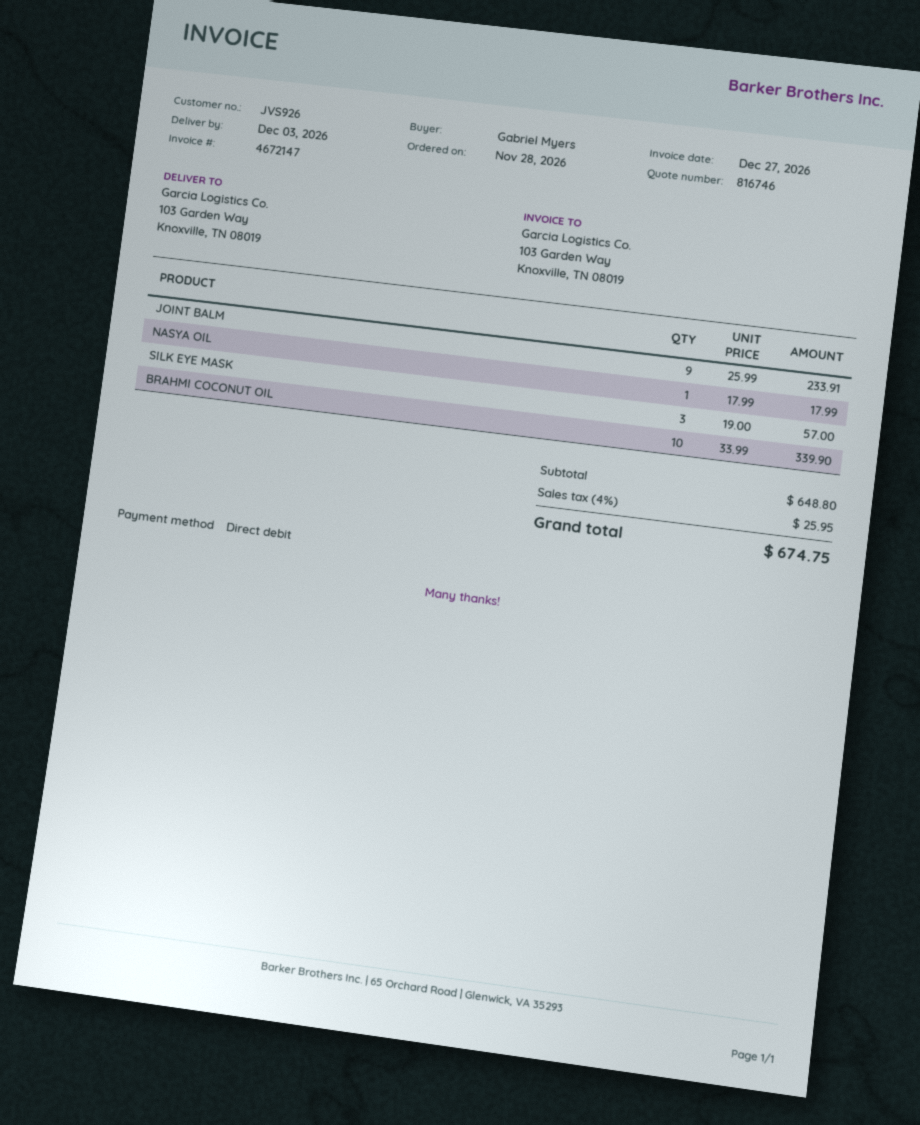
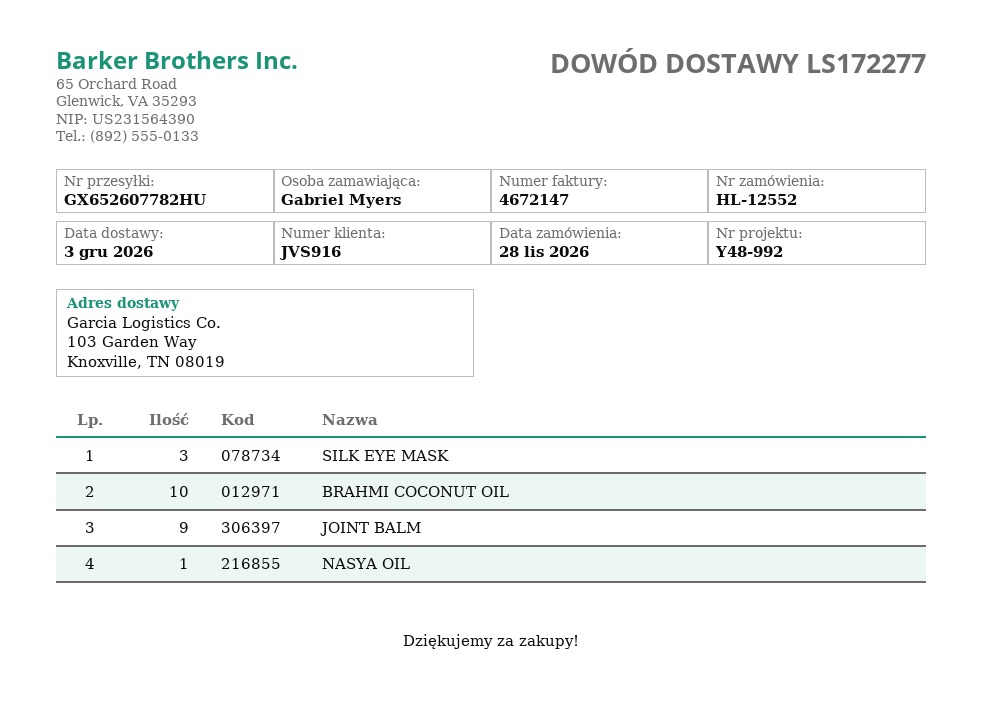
customer number: JVS926 -> JVS916

